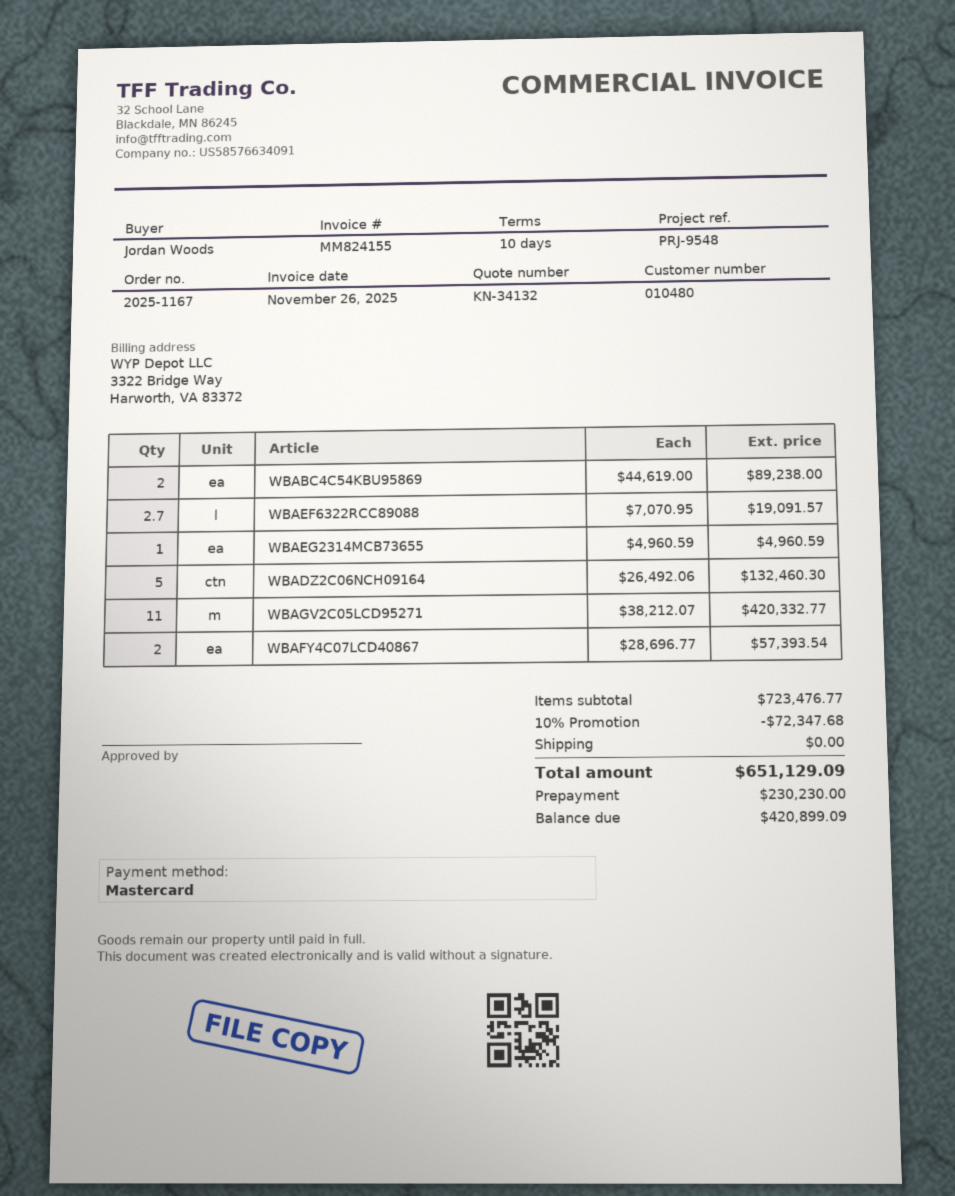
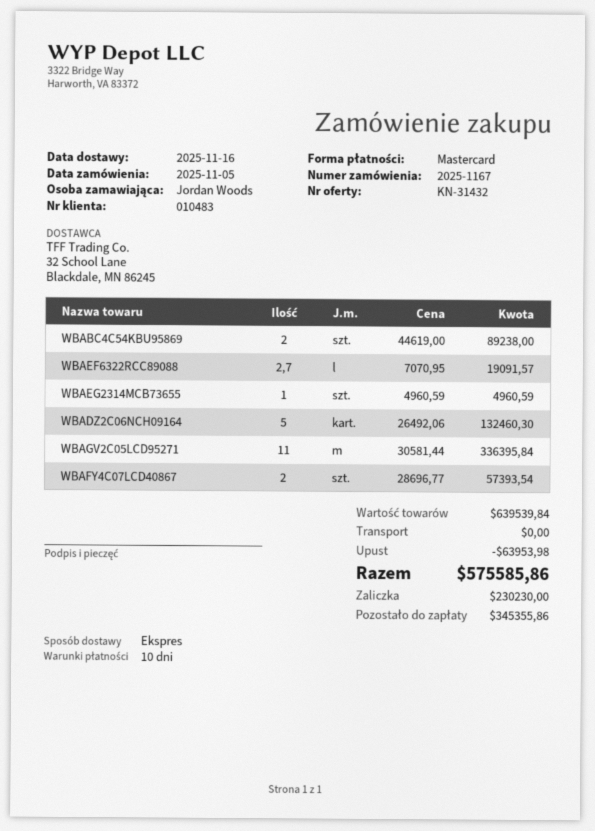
quote number: KN-34132 -> KN-31432
customer number: 010480 -> 010483
WBAGV2C05LCD95271: 11 x 38212.07 = 420332.77 -> 11 x 30581.44 = 336395.84
subtotal: 723476.77 -> 639539.84
discount: 72347.68 -> 63953.98
total: 651129.09 -> 575585.86
balance: 420899.09 -> 345355.86

